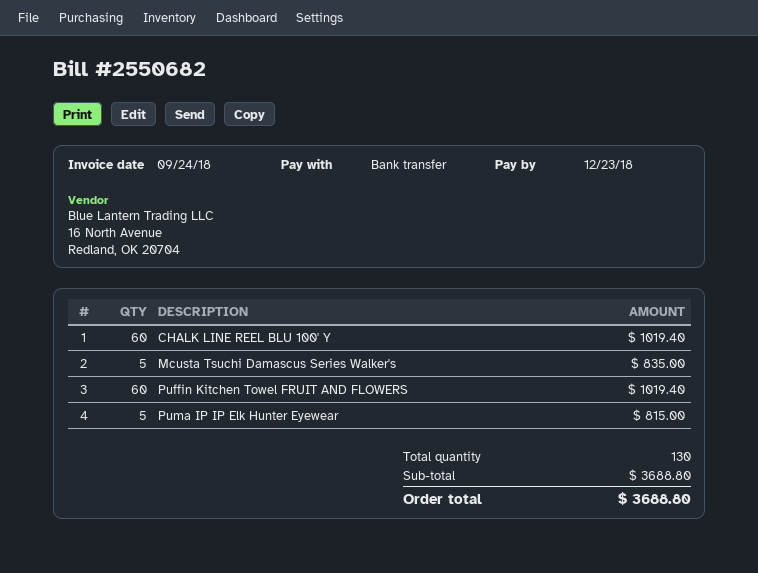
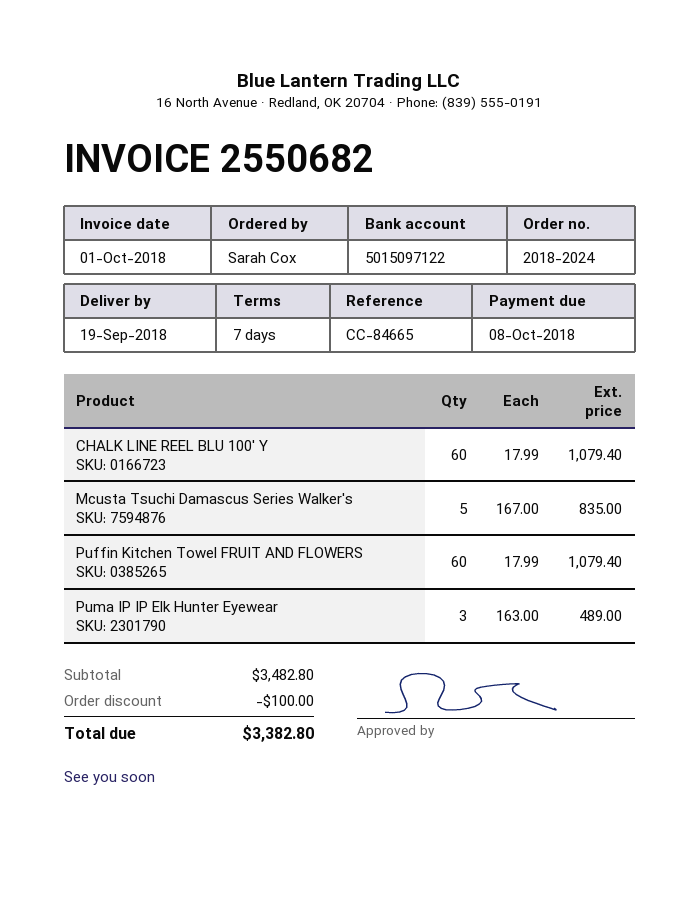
invoice date: 2018-09-24 -> 2018-10-01
due date: 2018-12-23 -> 2018-10-08
CHALK LINE REEL BLU 100' Y: 60 for 1019.40 -> 60 for 1079.40
Puffin Kitchen Towel FRUIT AND FLOWERS: 60 for 1019.40 -> 60 for 1079.40
Puma IP IP Elk Hunter Eyewear: 5 for 815.00 -> 3 for 489.00
subtotal: 3688.80 -> 3482.80
discount: none -> 100.00
total: 3688.80 -> 3382.80

